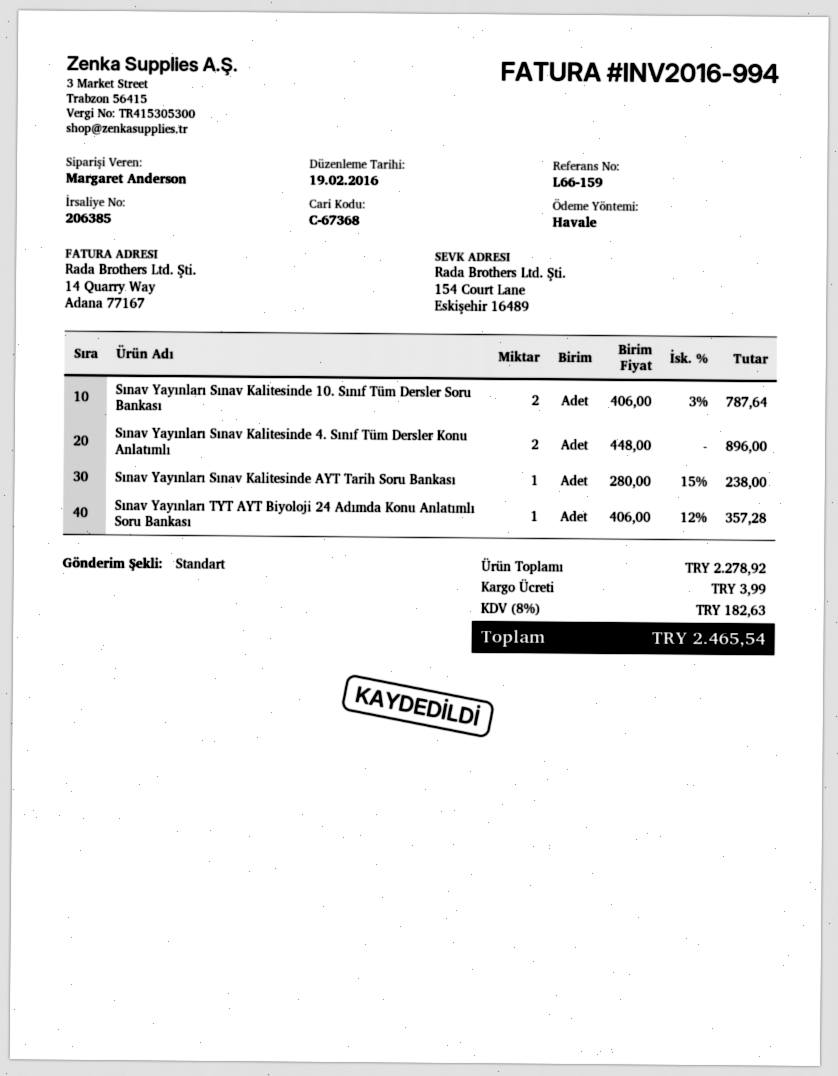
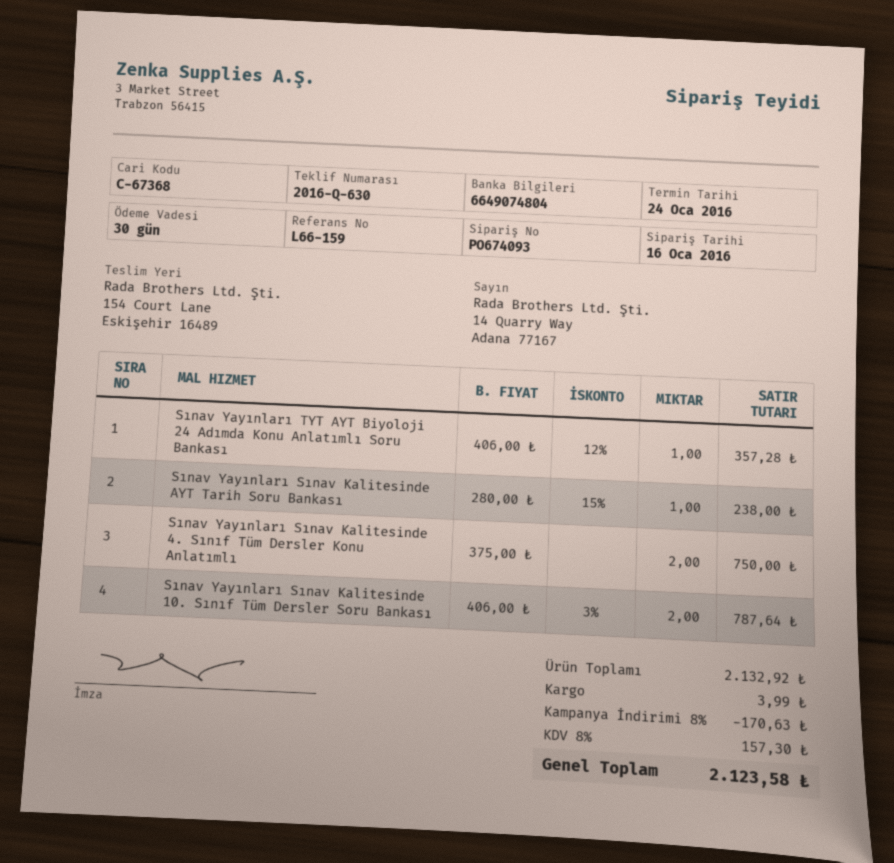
Sınav Yayınları Sınav Kalitesinde 4. Sınıf Tüm Dersler Konu Anlatımlı: 2 x 448.00 = 896.00 -> 2 x 375.00 = 750.00
subtotal: 2278.92 -> 2132.92
discount: none -> 8% = 170.63
tax: 8% = 182.63 -> 8% = 157.30
total: 2465.54 -> 2123.58

